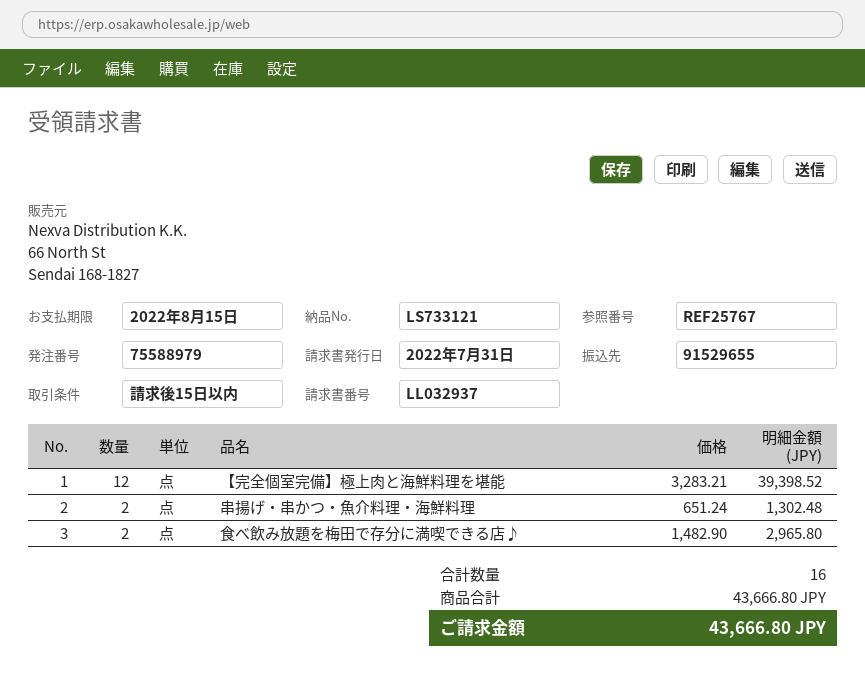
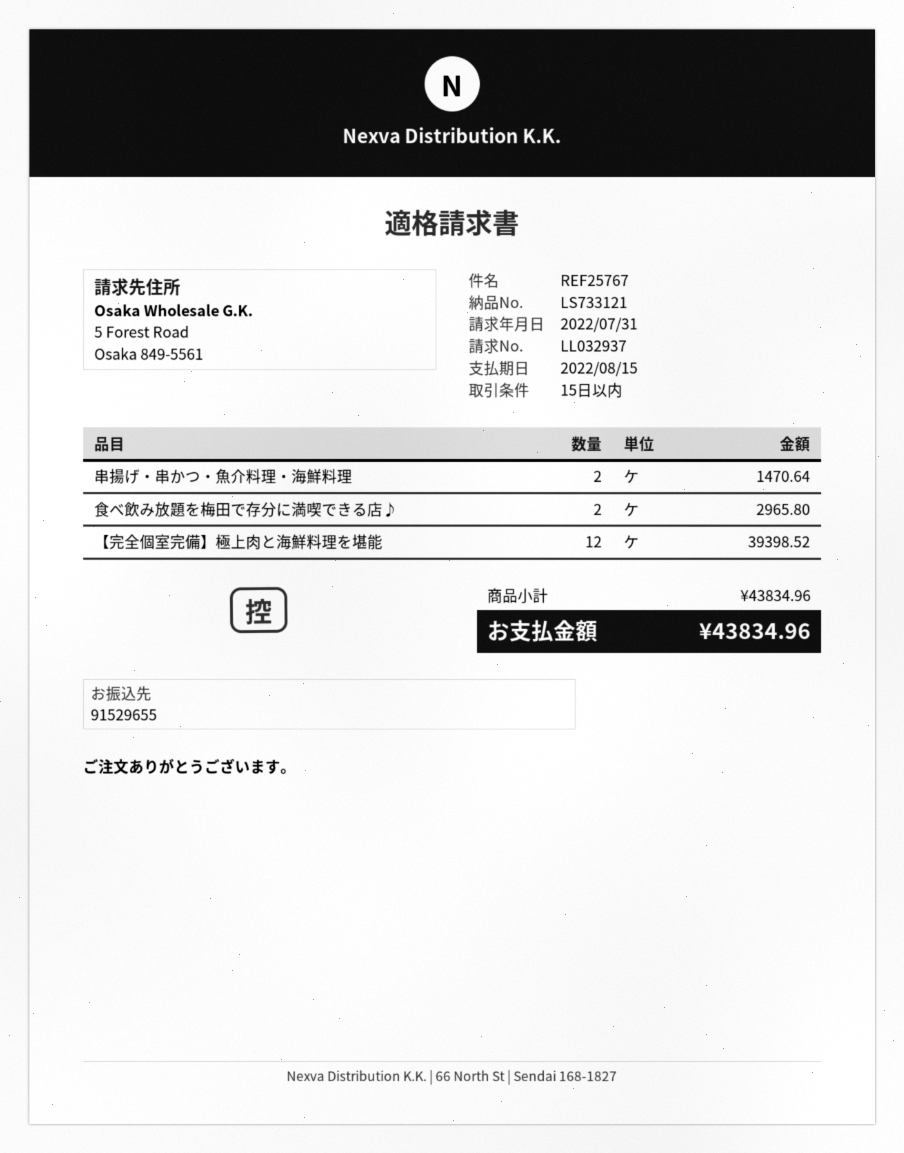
串揚げ・串かつ・魚介料理・海鮮料理: 2 for 1302.48 -> 2 for 1470.64
subtotal: 43666.80 -> 43834.96
total: 43666.80 -> 43834.96

